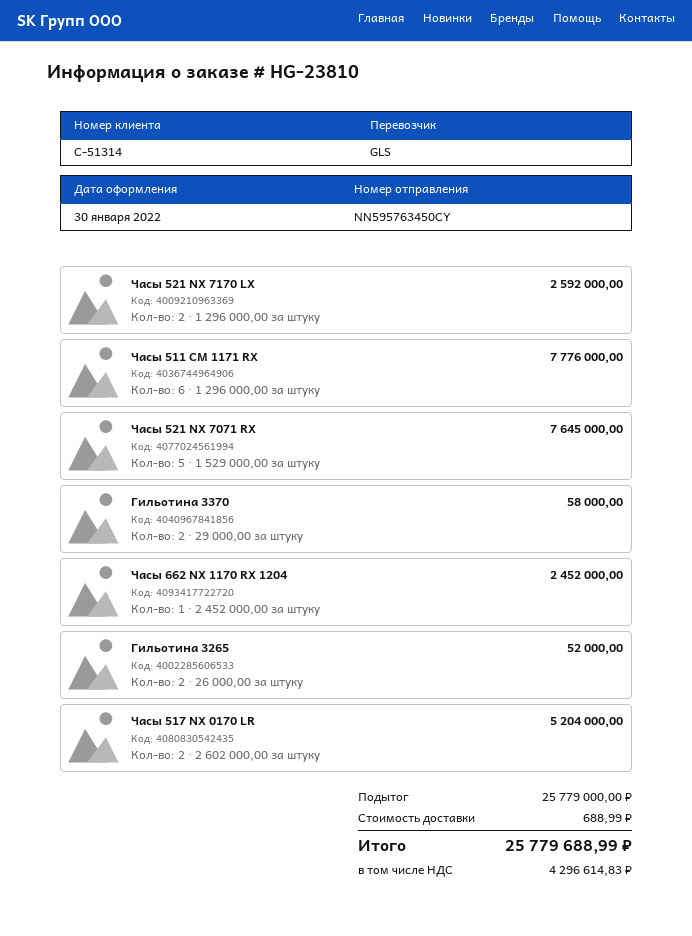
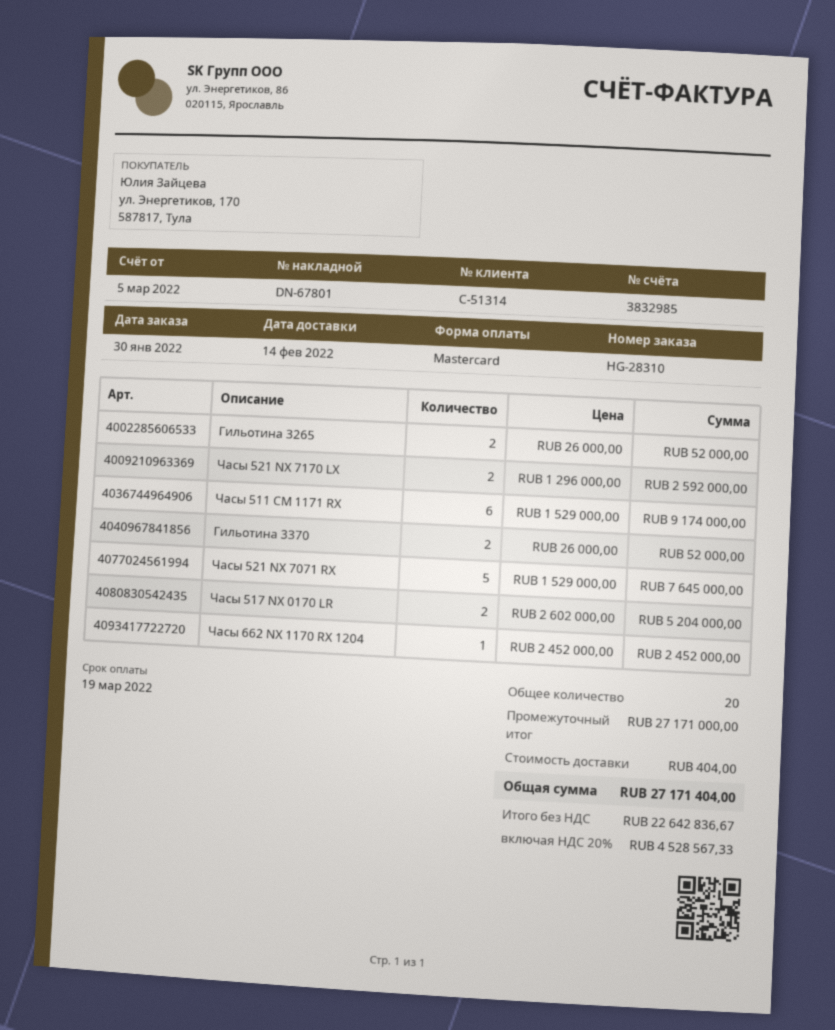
order number: HG-23810 -> HG-28310
Часы 511 CM 1171 RX: 6 x 1296000.00 = 7776000.00 -> 6 x 1529000.00 = 9174000.00
Гильотина 3370: 2 x 29000.00 = 58000.00 -> 2 x 26000.00 = 52000.00
subtotal: 25779000.00 -> 27171000.00
shipping: 688.99 -> 404.00
tax: 4296614.83 -> 4528567.33
total: 25779688.99 -> 27171404.00

